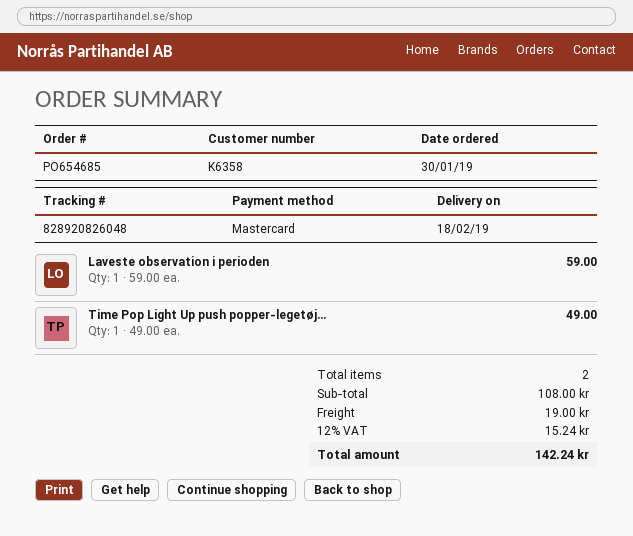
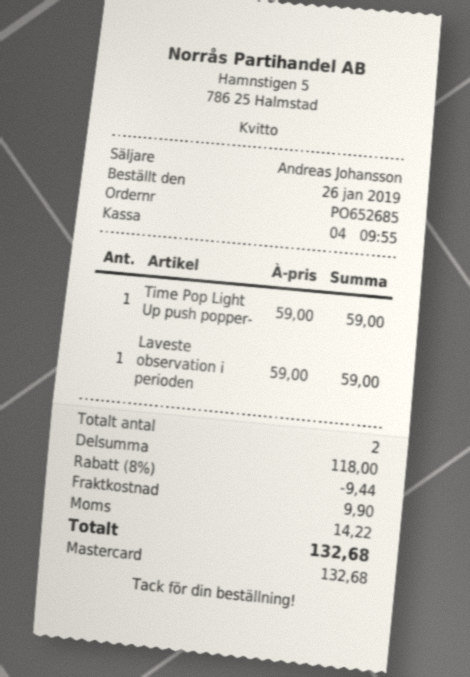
order number: PO654685 -> PO652685
order date: 2019-01-30 -> 2019-01-26
Time Pop Light Up push popper-legetøj...: 1 x 49.00 = 49.00 -> 1 x 59.00 = 59.00
subtotal: 108.00 -> 118.00
discount: none -> 8% = 9.44
shipping: 19.00 -> 9.90
tax: 15.24 -> 14.22
total: 142.24 -> 132.68

